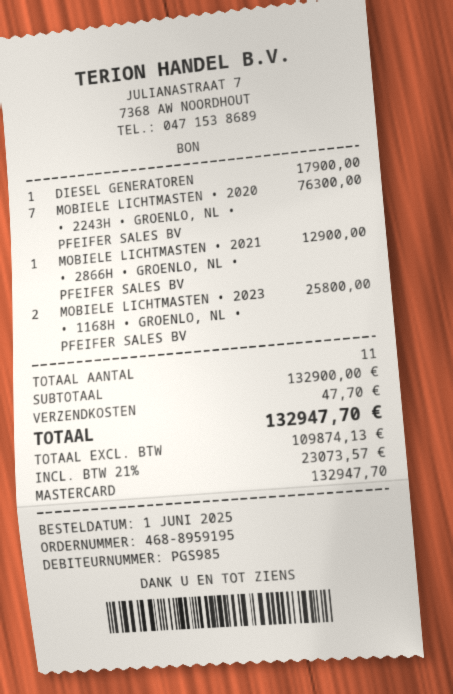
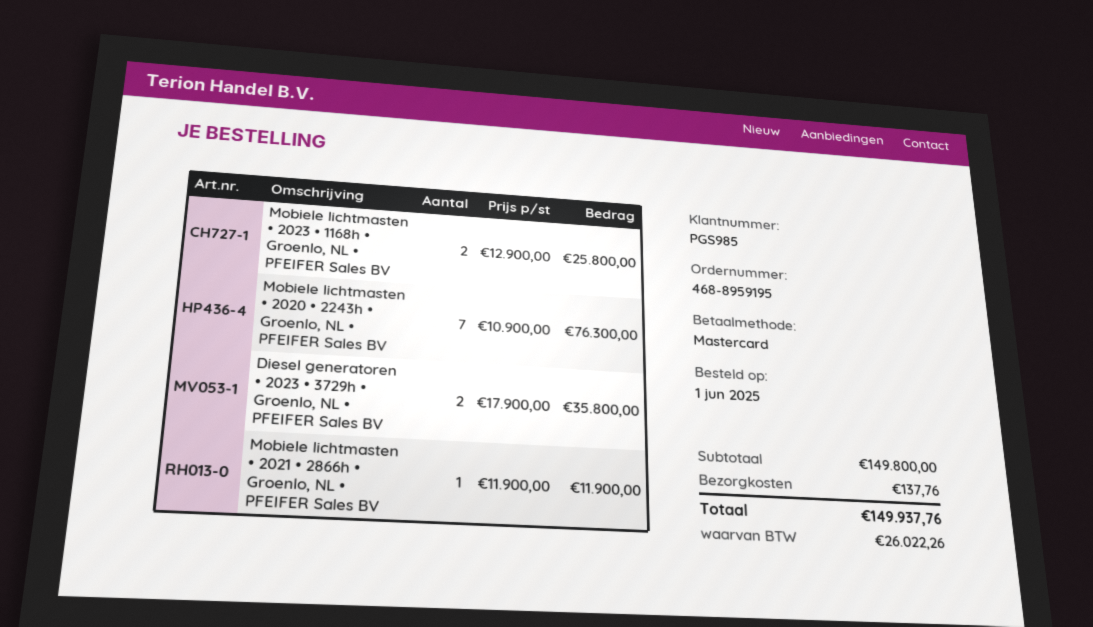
DIESEL GENERATOREN: 1 for 17900.00 -> 2 for 35800.00
MOBIELE LICHTMASTEN • 2021 • 2866H • GROENLO, NL • PFEIFER SALES BV: 1 for 12900.00 -> 1 for 11900.00
subtotal: 132900.00 -> 149800.00
shipping: 47.70 -> 137.76
tax: 23073.57 -> 26022.26
total: 132947.70 -> 149937.76

